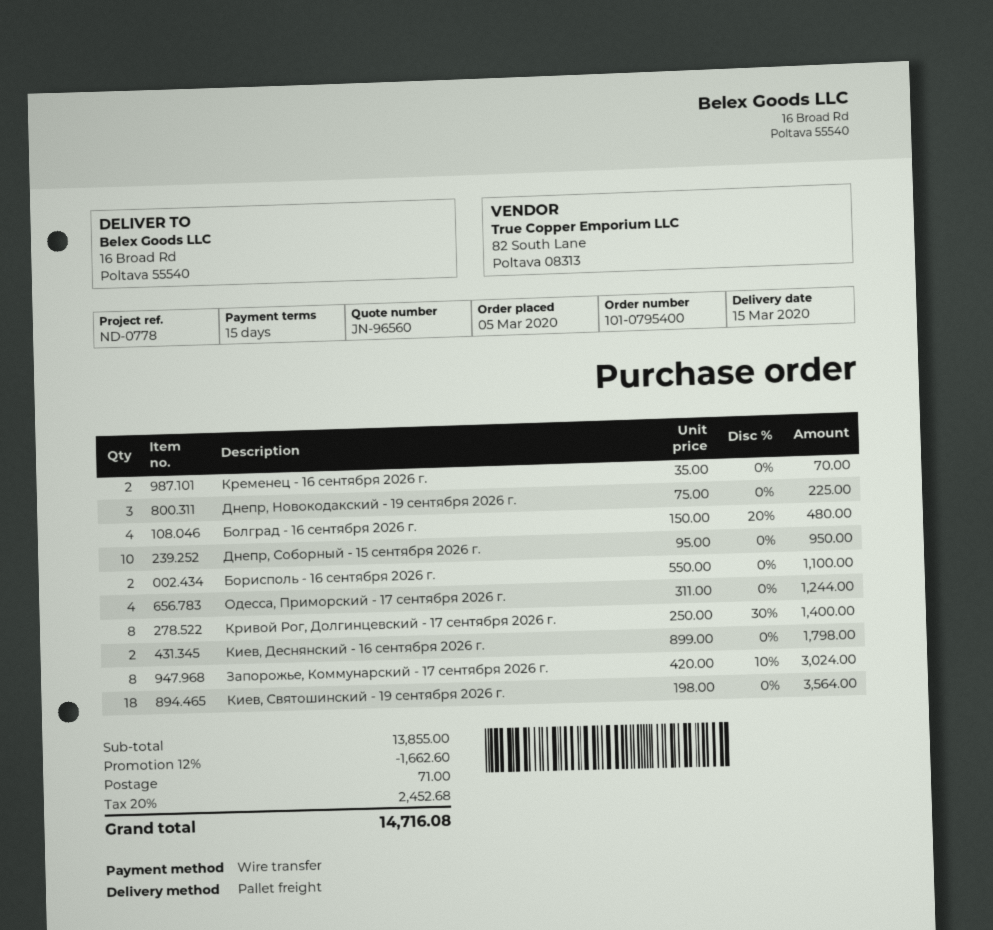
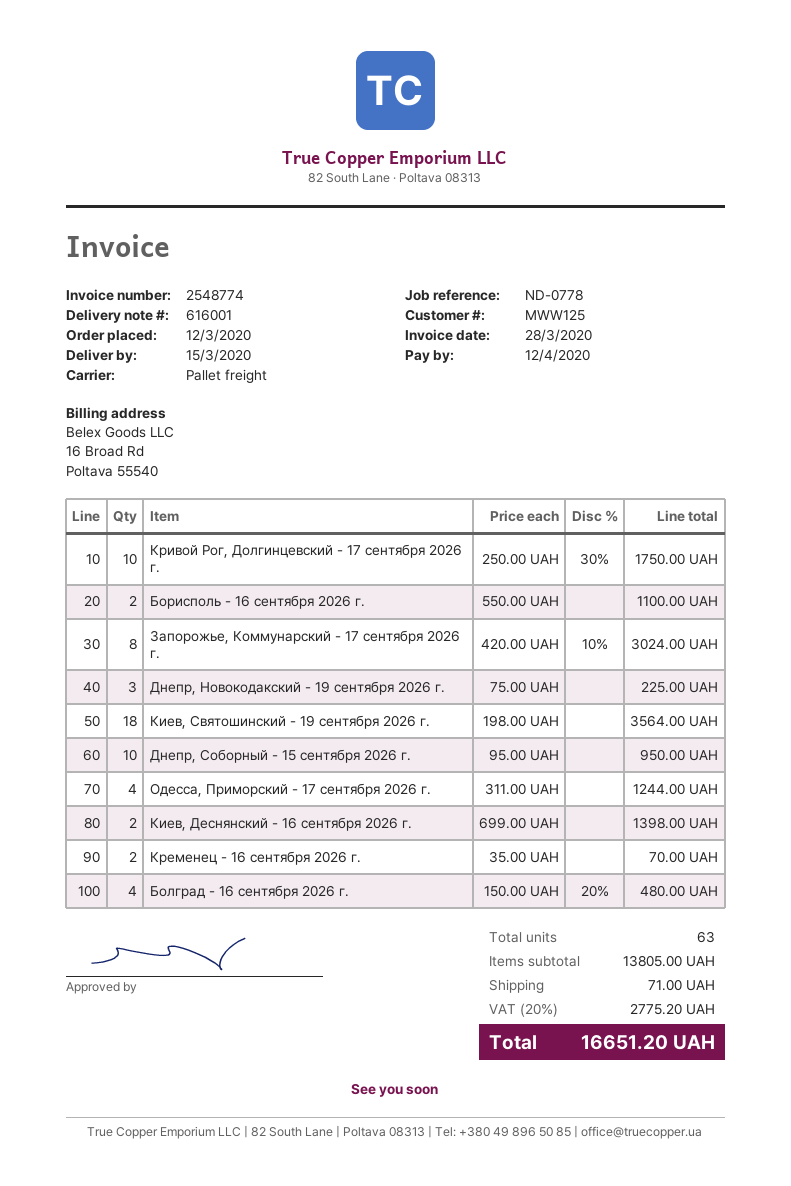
order date: 2020-03-05 -> 2020-03-12
Кривой Рог, Долгинцевский - 17 сентября 2026 г.: 8 x 250.00 - 30% = 1400.00 -> 10 x 250.00 - 30% = 1750.00
Киев, Деснянский - 16 сентября 2026 г.: 2 x 899.00 = 1798.00 -> 2 x 699.00 = 1398.00
subtotal: 13855.00 -> 13805.00
discount: 12% = 1662.60 -> none
tax: 20% = 2452.68 -> 20% = 2775.20
total: 14716.08 -> 16651.20

